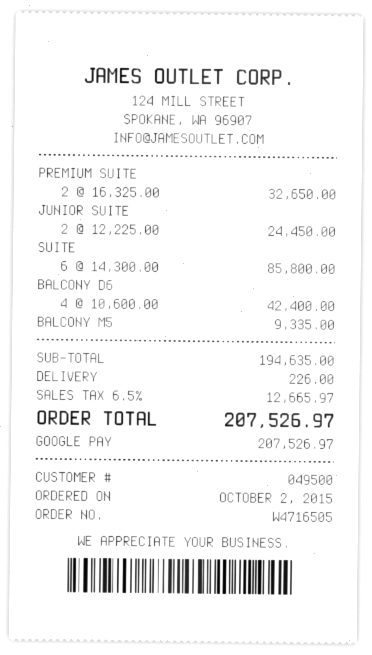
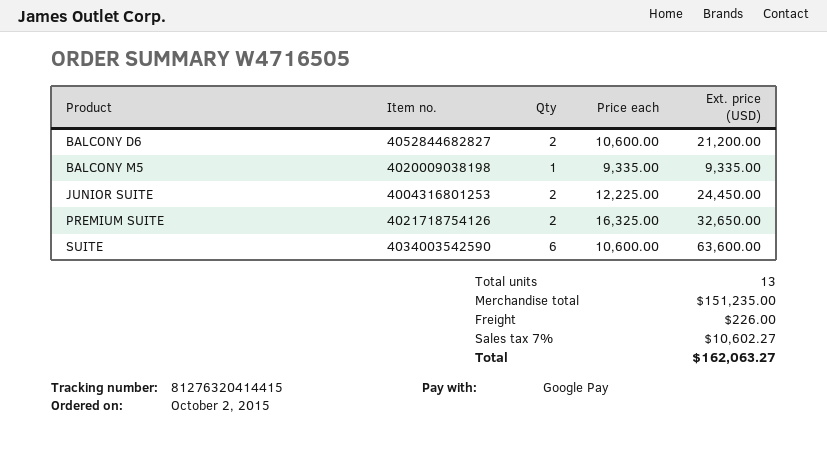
SUITE: 6 x 14300.00 = 85800.00 -> 6 x 10600.00 = 63600.00
BALCONY D6: 4 x 10600.00 = 42400.00 -> 2 x 10600.00 = 21200.00
subtotal: 194635.00 -> 151235.00
tax: 6.5% = 12665.97 -> 7% = 10602.27
total: 207526.97 -> 162063.27

